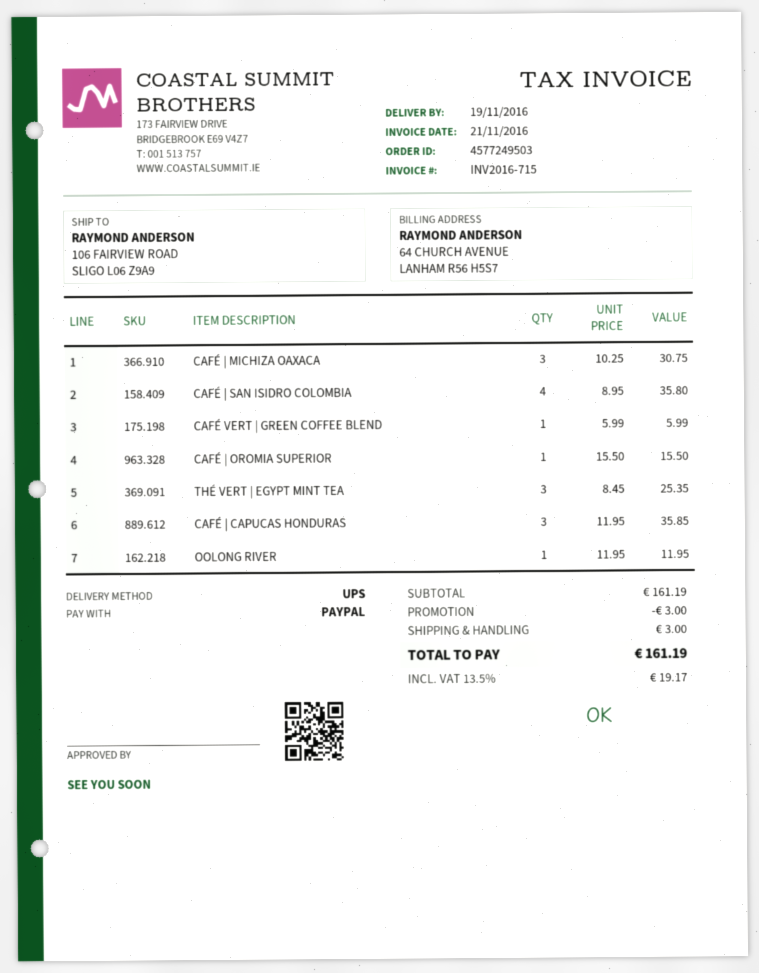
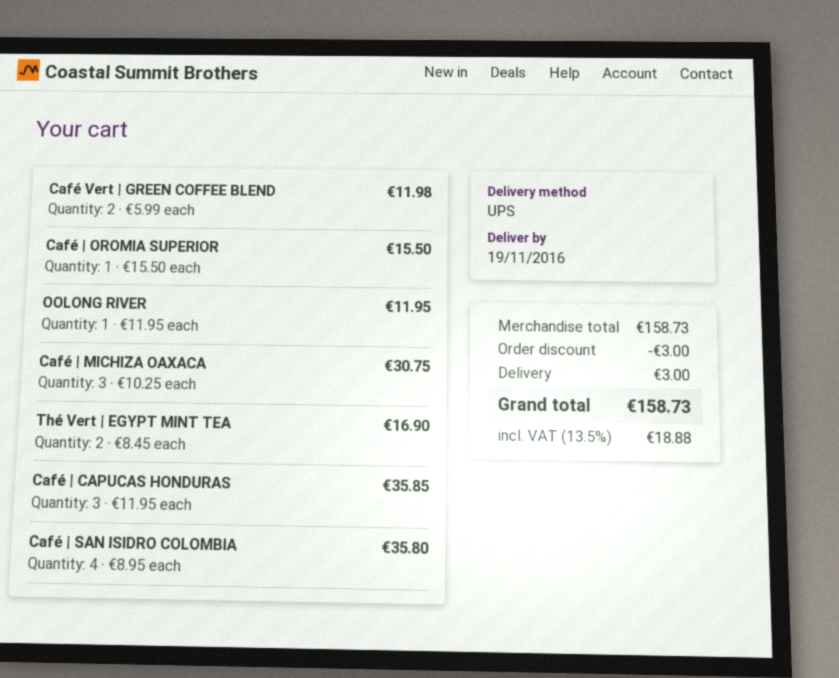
CAFÉ VERT | GREEN COFFEE BLEND: 1 x 5.99 = 5.99 -> 2 x 5.99 = 11.98
THÉ VERT | EGYPT MINT TEA: 3 x 8.45 = 25.35 -> 2 x 8.45 = 16.90
subtotal: 161.19 -> 158.73
tax: 13.5% = 19.17 -> 13.5% = 18.88
total: 161.19 -> 158.73

